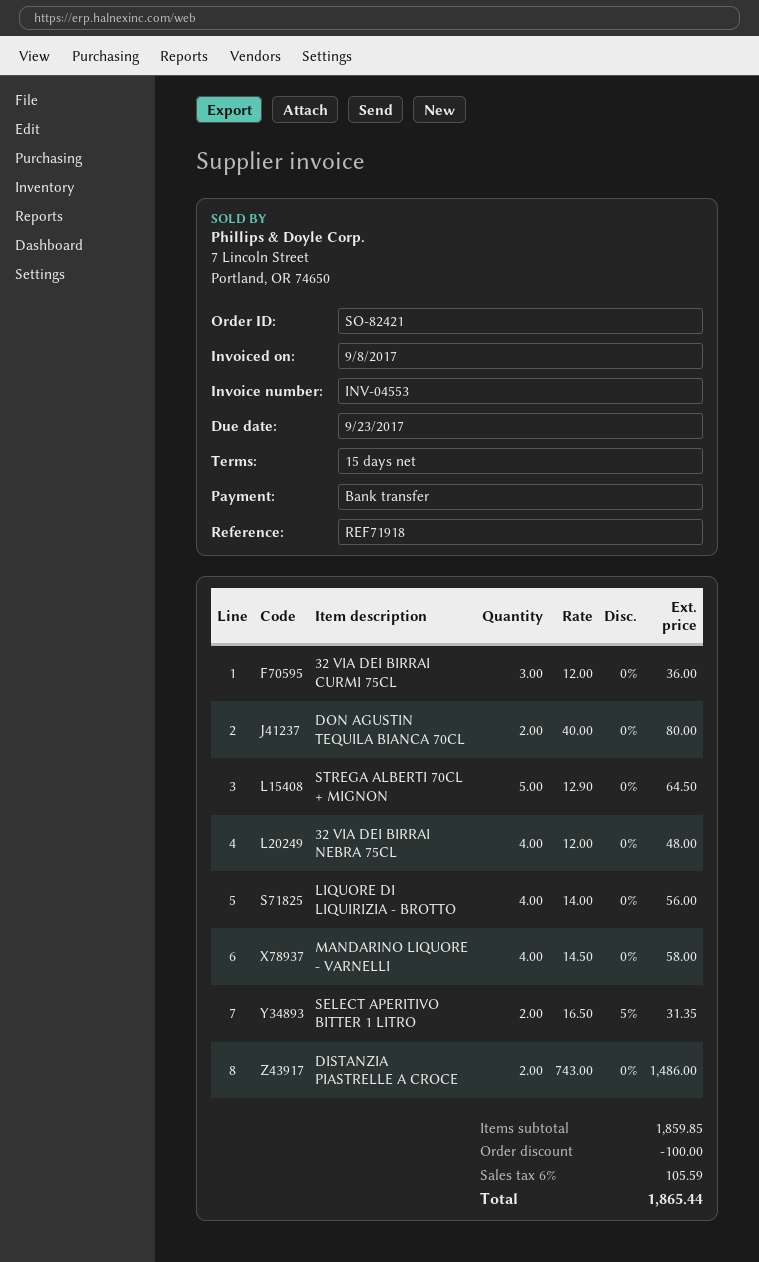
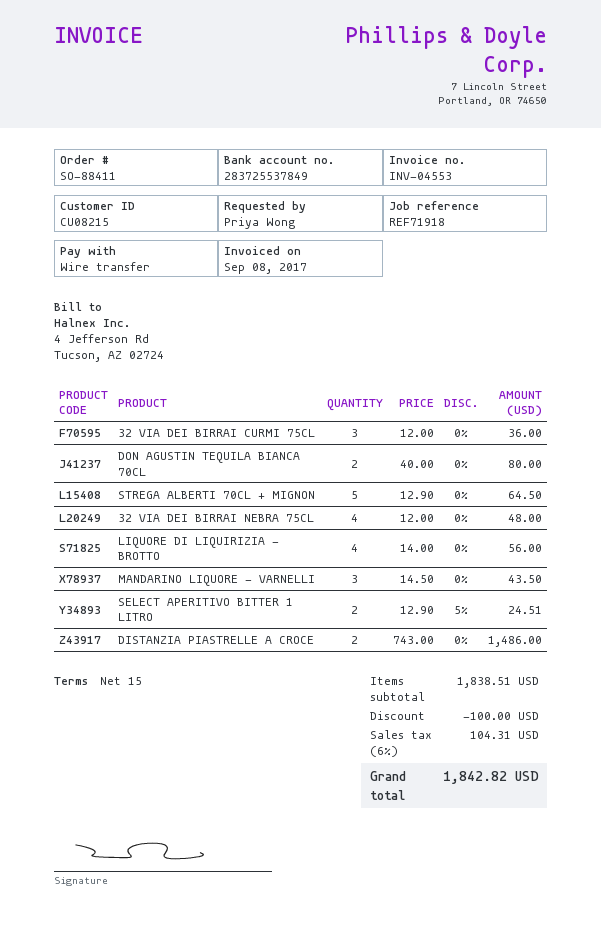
order number: SO-82421 -> SO-88411
MANDARINO LIQUORE - VARNELLI: 4 x 14.50 = 58.00 -> 3 x 14.50 = 43.50
SELECT APERITIVO BITTER 1 LITRO: 2 x 16.50 - 5% = 31.35 -> 2 x 12.90 - 5% = 24.51
subtotal: 1859.85 -> 1838.51
tax: 6% = 105.59 -> 6% = 104.31
total: 1865.44 -> 1842.82

